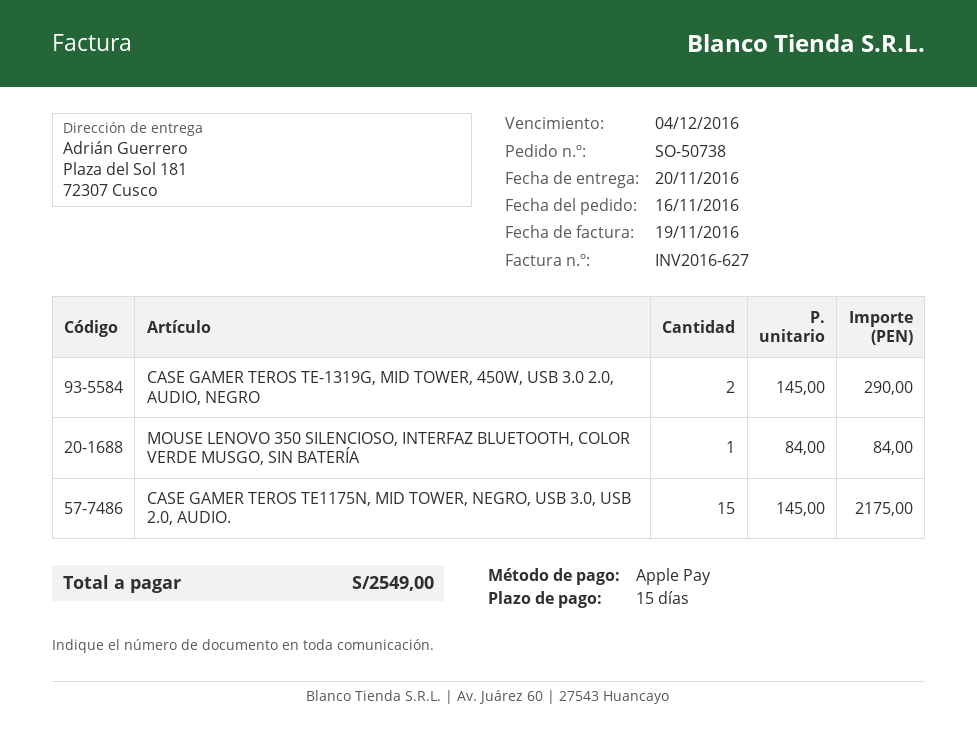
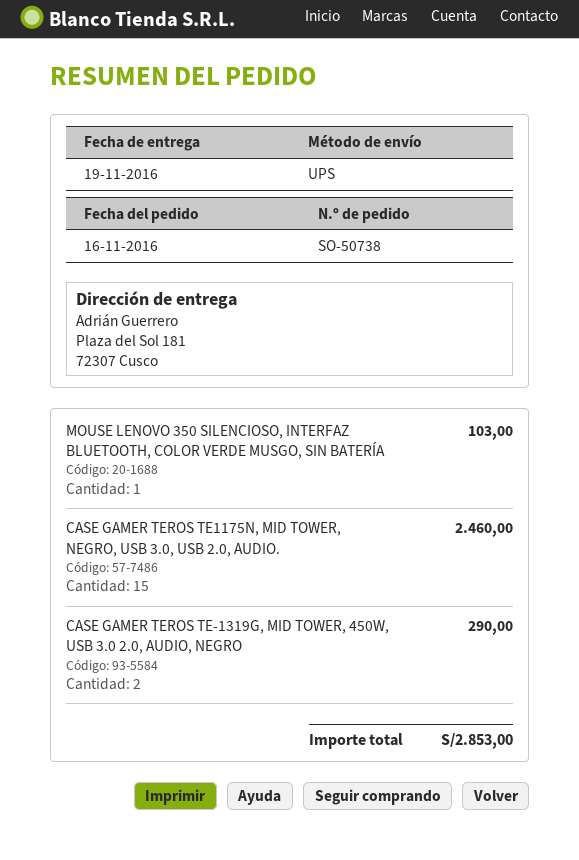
delivery date: 2016-11-20 -> 2016-11-19
MOUSE LENOVO 350 SILENCIOSO, INTERFAZ BLUETOOTH, COLOR VERDE MUSGO, SIN BATERÍA: 1 for 84.00 -> 1 for 103.00
CASE GAMER TEROS TE1175N, MID TOWER, NEGRO, USB 3.0, USB 2.0, AUDIO.: 15 for 2175.00 -> 15 for 2460.00
total: 2549.00 -> 2853.00

